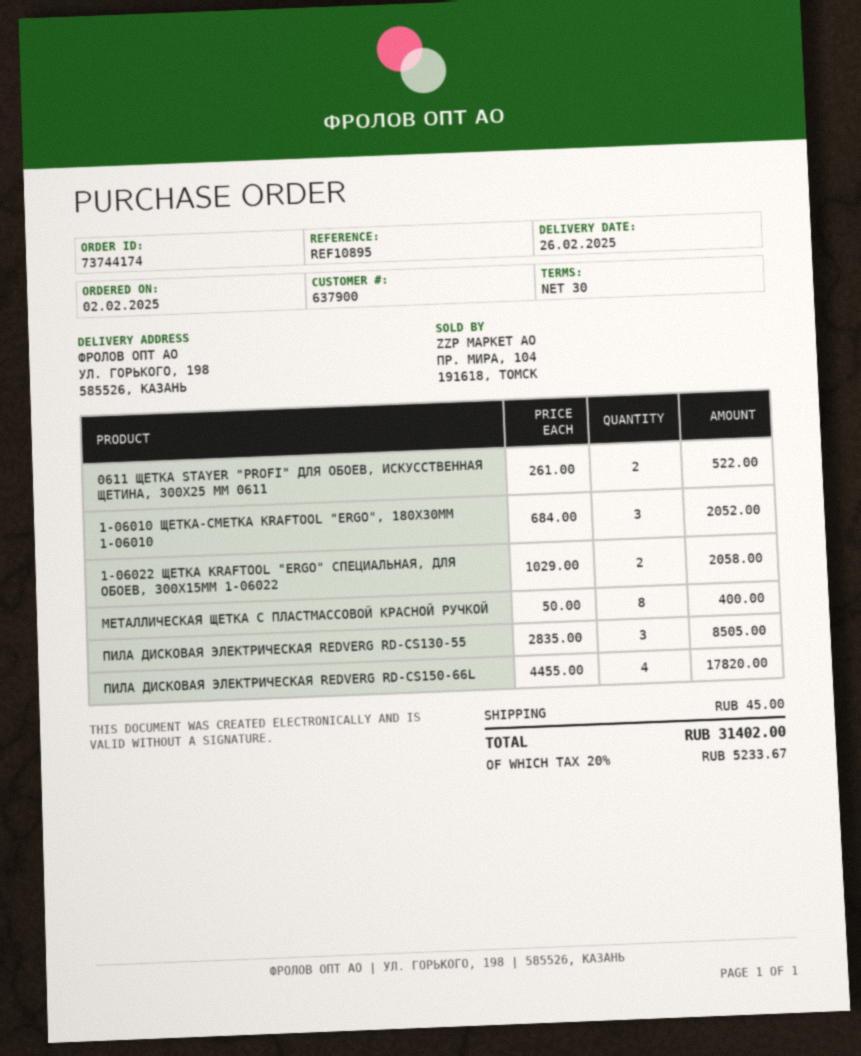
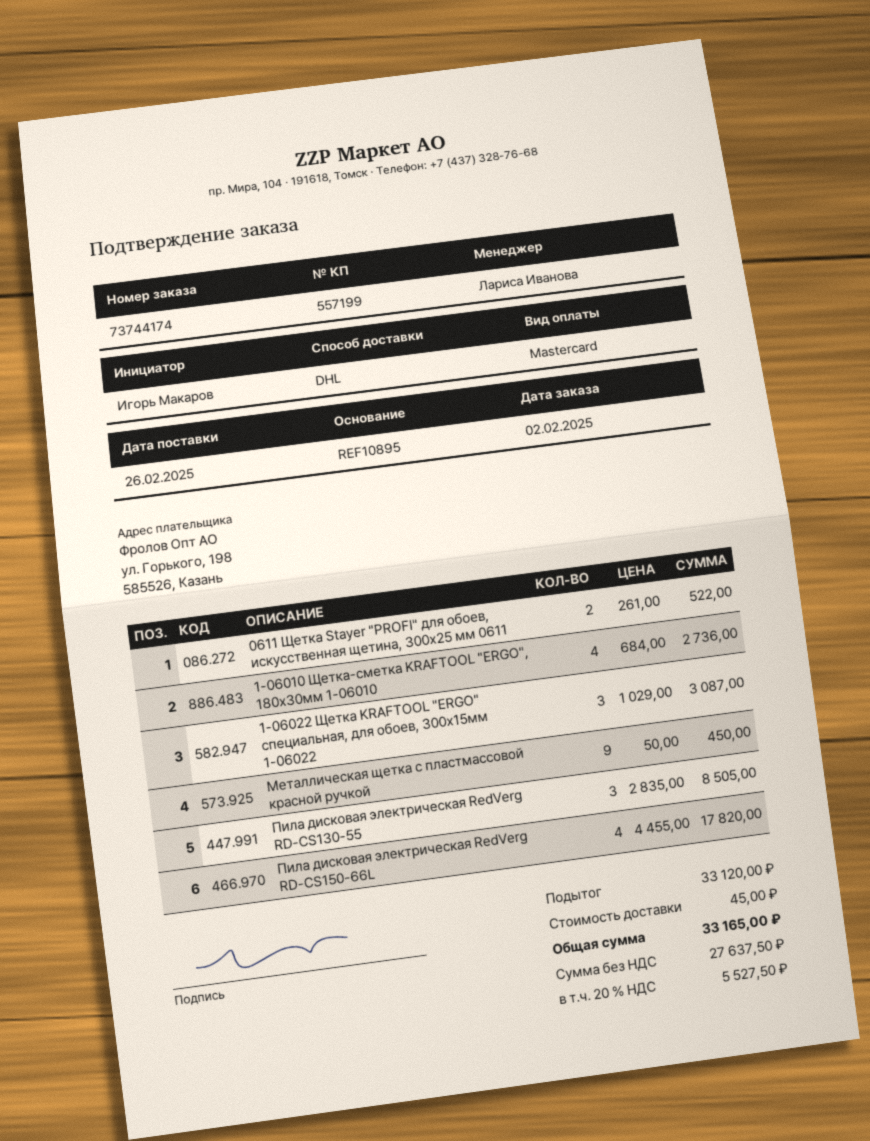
1-06010 ЩЕТКА-СМЕТКА KRAFTOOL "ERGO", 180Х30ММ 1-06010: 3 x 684.00 = 2052.00 -> 4 x 684.00 = 2736.00
1-06022 ЩЕТКА KRAFTOOL "ERGO" СПЕЦИАЛЬНАЯ, ДЛЯ ОБОЕВ, 300Х15ММ 1-06022: 2 x 1029.00 = 2058.00 -> 3 x 1029.00 = 3087.00
МЕТАЛЛИЧЕСКАЯ ЩЕТКА С ПЛАСТМАССОВОЙ КРАСНОЙ РУЧКОЙ: 8 x 50.00 = 400.00 -> 9 x 50.00 = 450.00
tax: 20% = 5233.67 -> 20% = 5527.50
total: 31402.00 -> 33165.00

